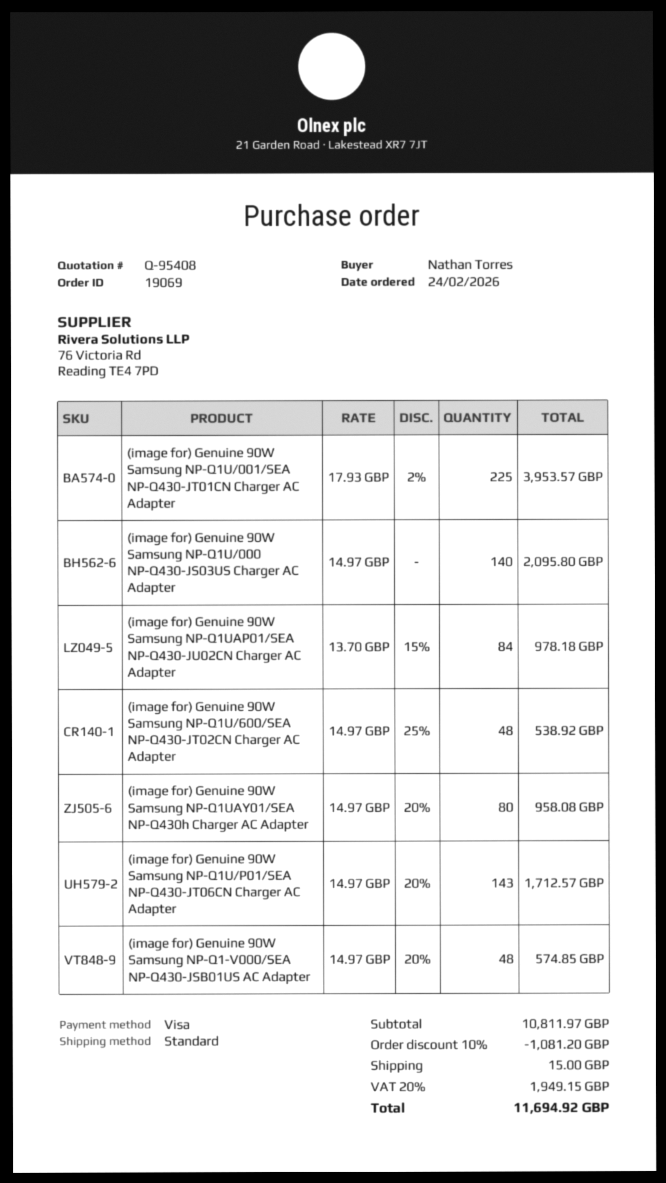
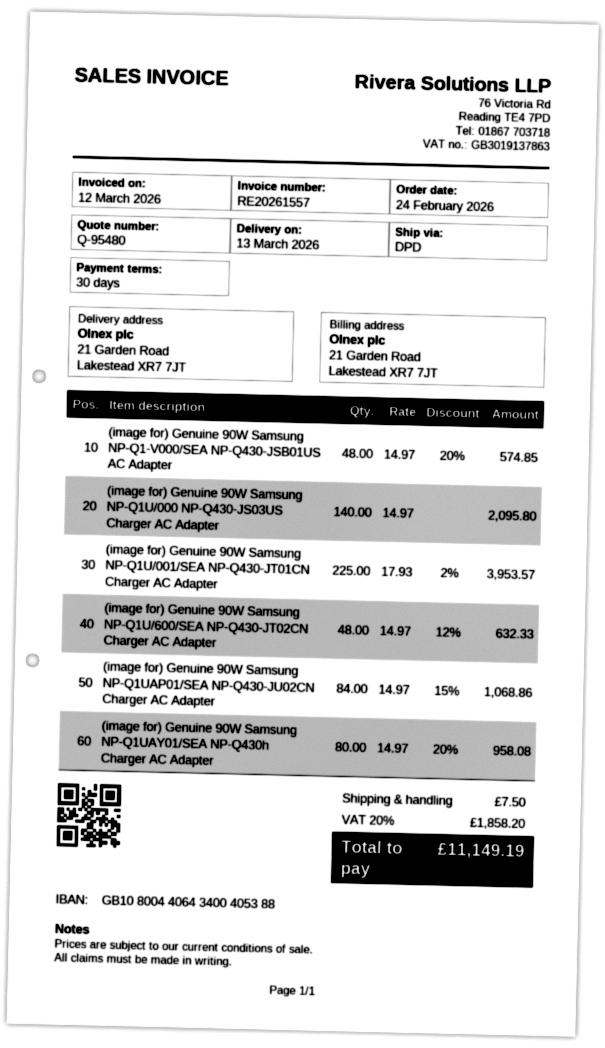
quote number: Q-95408 -> Q-95480
shipping method: standard -> DPD
(image for) Genuine 90W Samsung NP-Q1UAP01/SEA NP-Q430-JU02CN Charger AC Adapter: 84 x 13.70 - 15% = 978.18 -> 84 x 14.97 - 15% = 1068.86
(image for) Genuine 90W Samsung NP-Q1U/600/SEA NP-Q430-JT02CN Charger AC Adapter: 48 x 14.97 - 25% = 538.92 -> 48 x 14.97 - 12% = 632.33
(image for) Genuine 90W Samsung NP-Q1U/P01/SEA NP-Q430-JT06CN Charger AC Adapter: 143 x 14.97 - 20% = 1712.57 -> none
discount: 10% = 1081.20 -> none
shipping: 15.00 -> 7.50
tax: 20% = 1949.15 -> 20% = 1858.20
total: 11694.92 -> 11149.19

